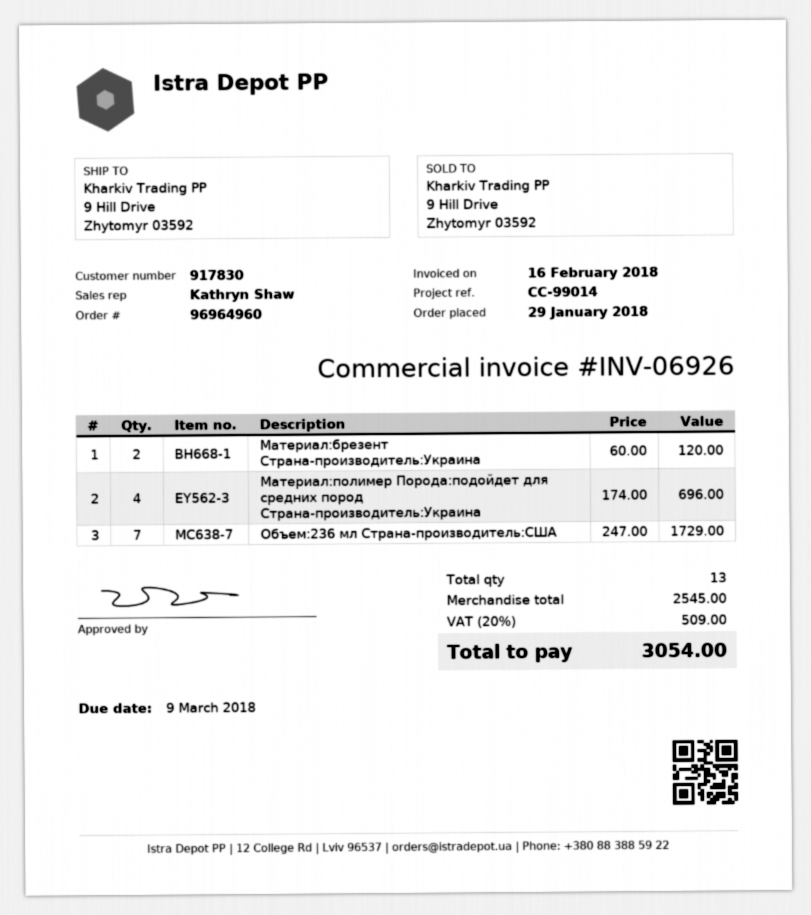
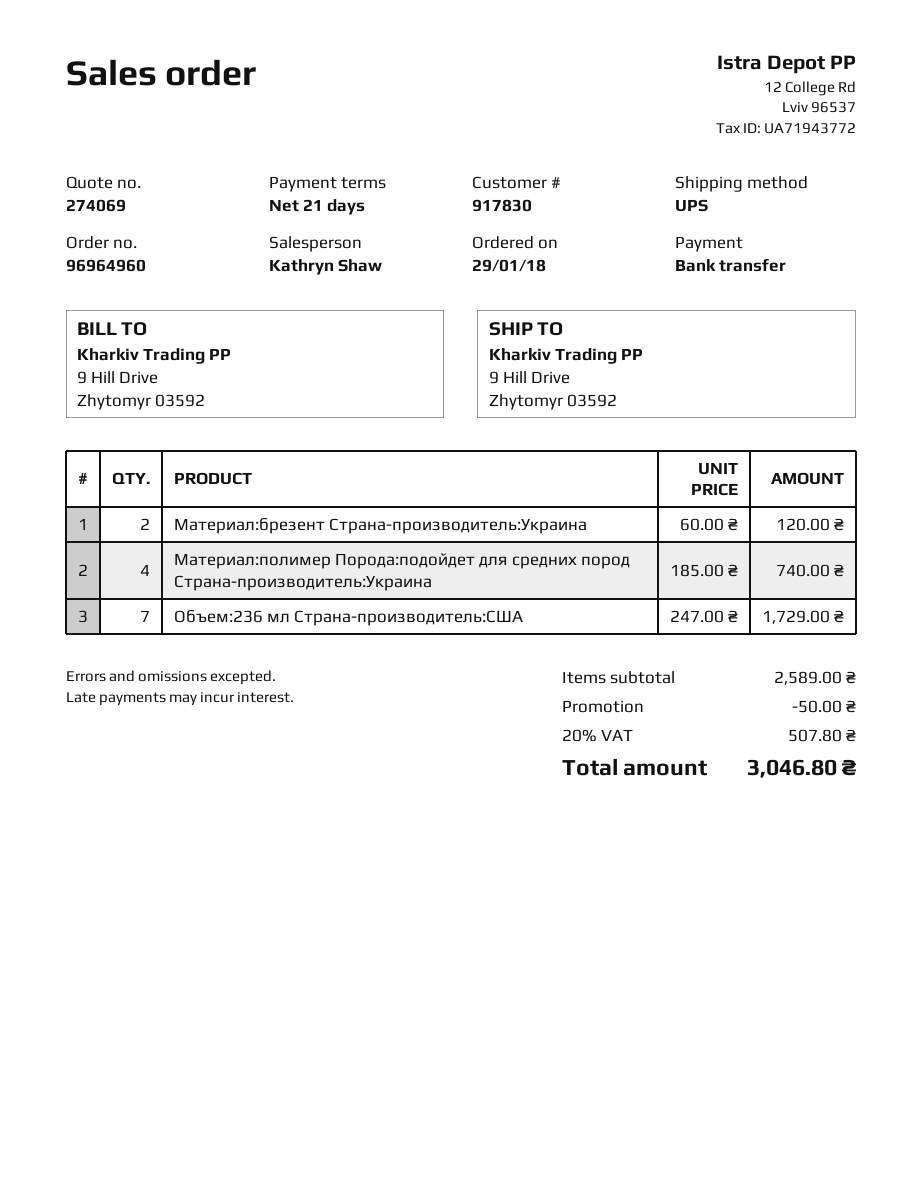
Материал:полимер Порода:подойдет для средних пород Страна-производитель:Украина: 4 x 174.00 = 696.00 -> 4 x 185.00 = 740.00
subtotal: 2545.00 -> 2589.00
discount: none -> 50.00
tax: 20% = 509.00 -> 20% = 507.80
total: 3054.00 -> 3046.80

